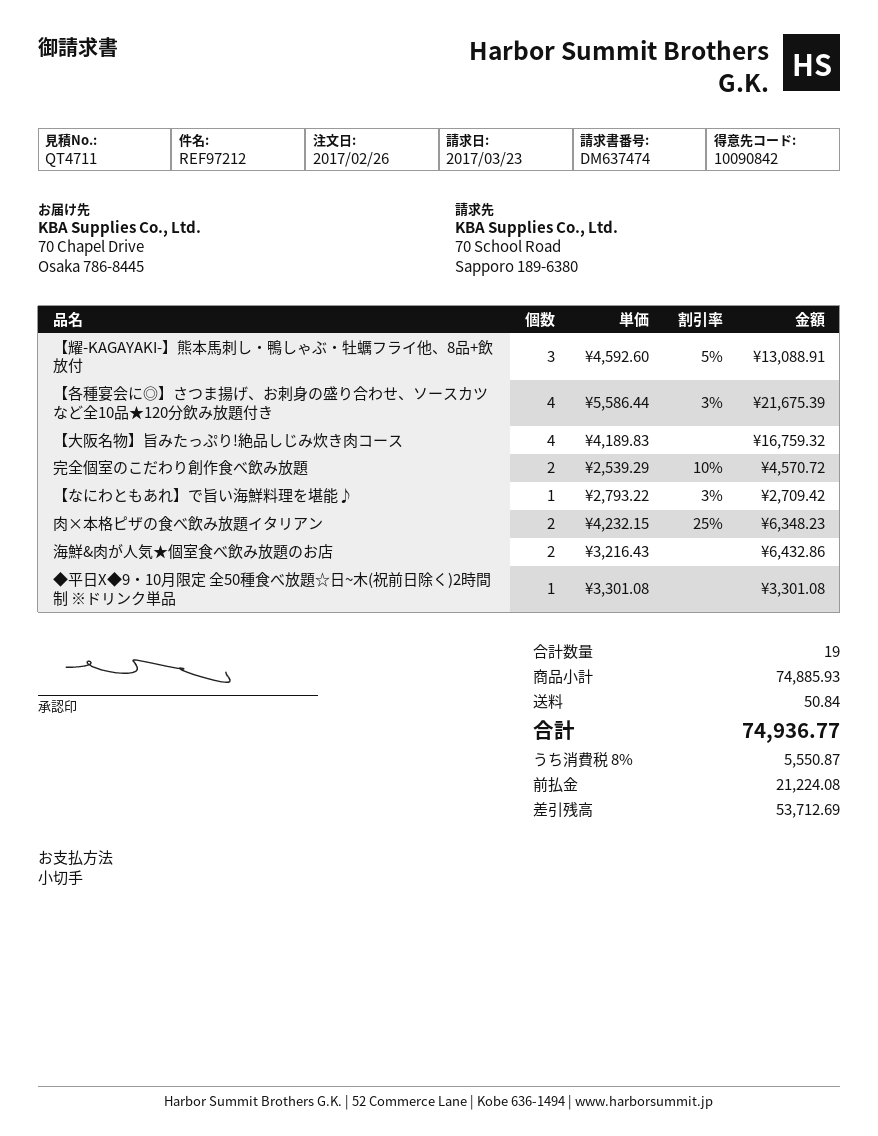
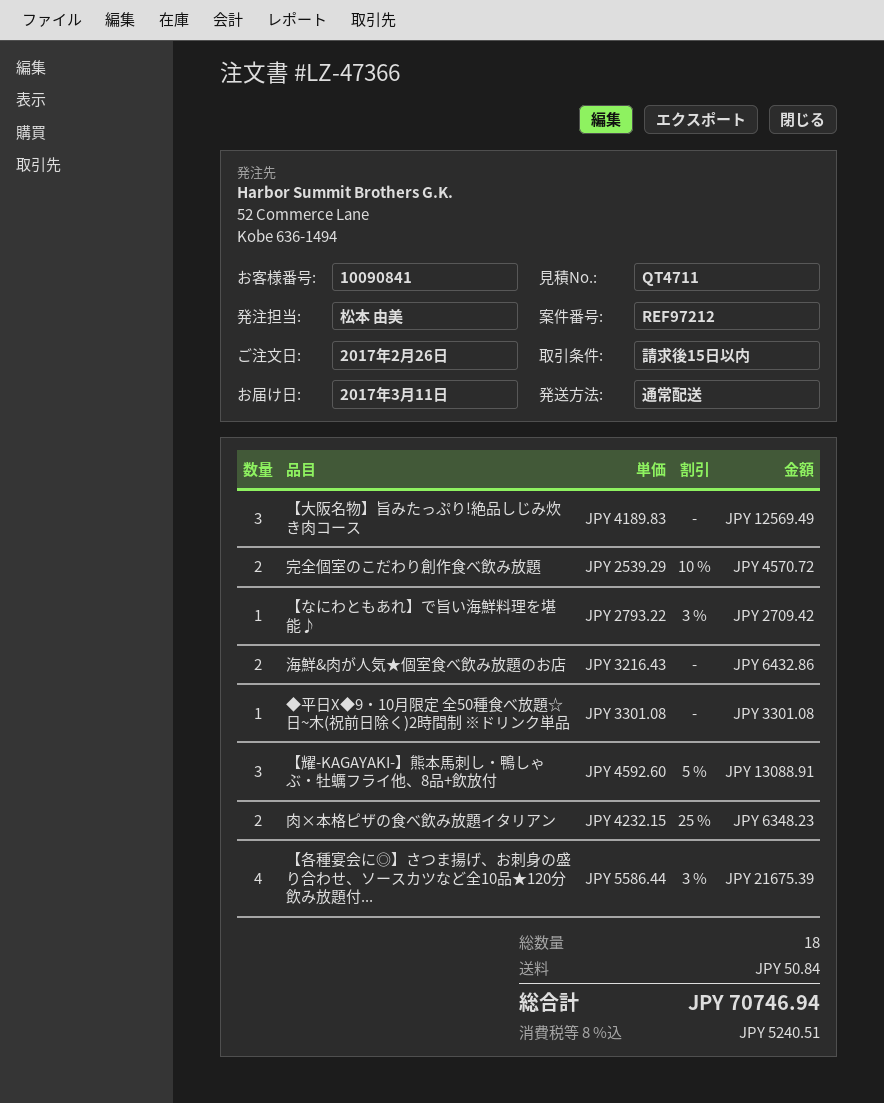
customer number: 10090842 -> 10090841
【大阪名物】旨みたっぷり!絶品しじみ炊き肉コース: 4 x 4189.83 = 16759.32 -> 3 x 4189.83 = 12569.49
total quantity: 19 -> 18
tax: 8% = 5550.87 -> 8% = 5240.51
total: 74936.77 -> 70746.94

